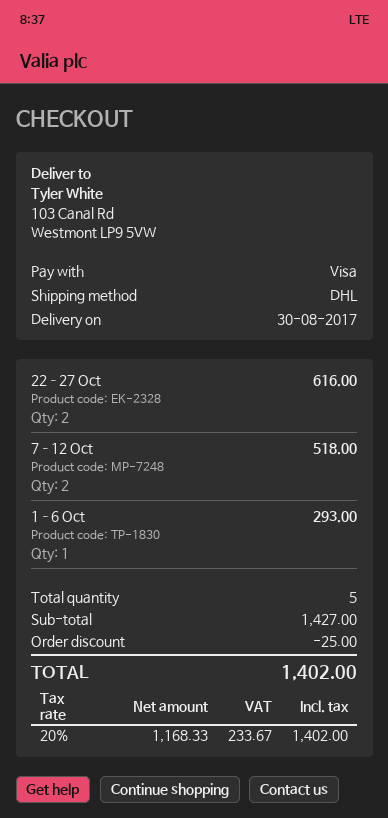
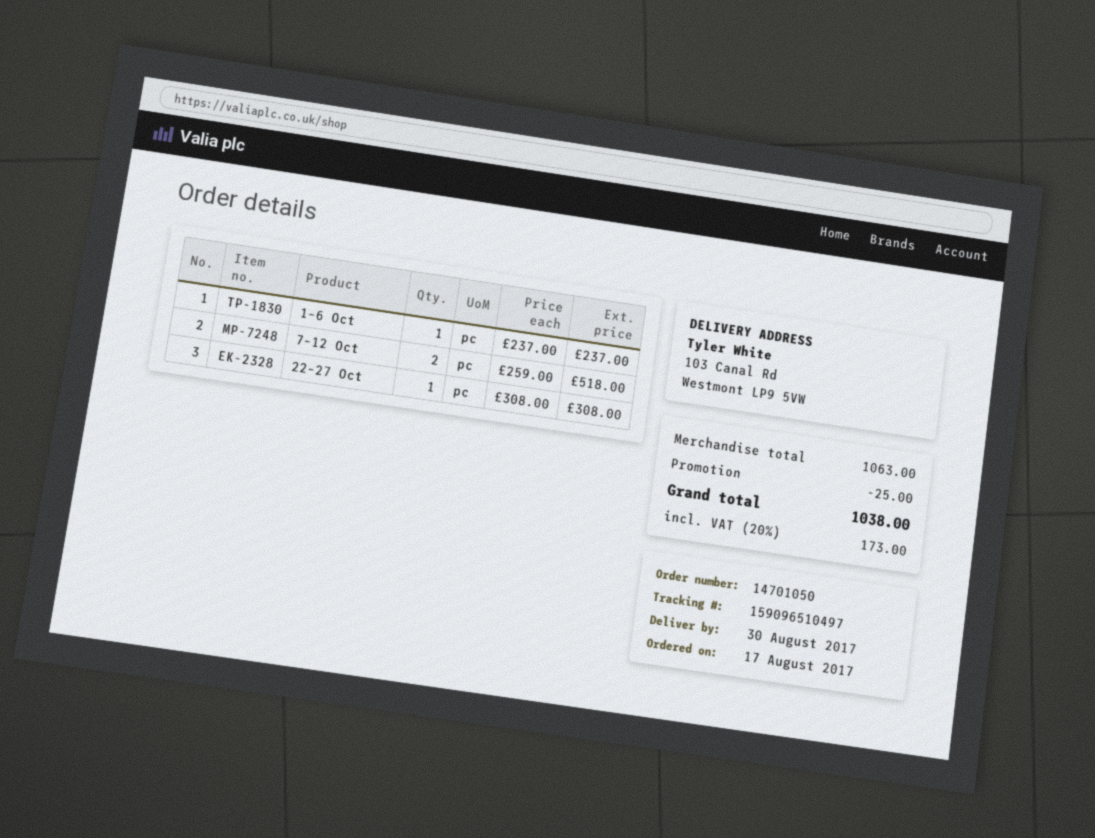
22–27 Oct: 2 for 616.00 -> 1 for 308.00
1–6 Oct: 1 for 293.00 -> 1 for 237.00
subtotal: 1427.00 -> 1063.00
tax: 20% = 233.67 -> 20% = 173.00
total: 1402.00 -> 1038.00

